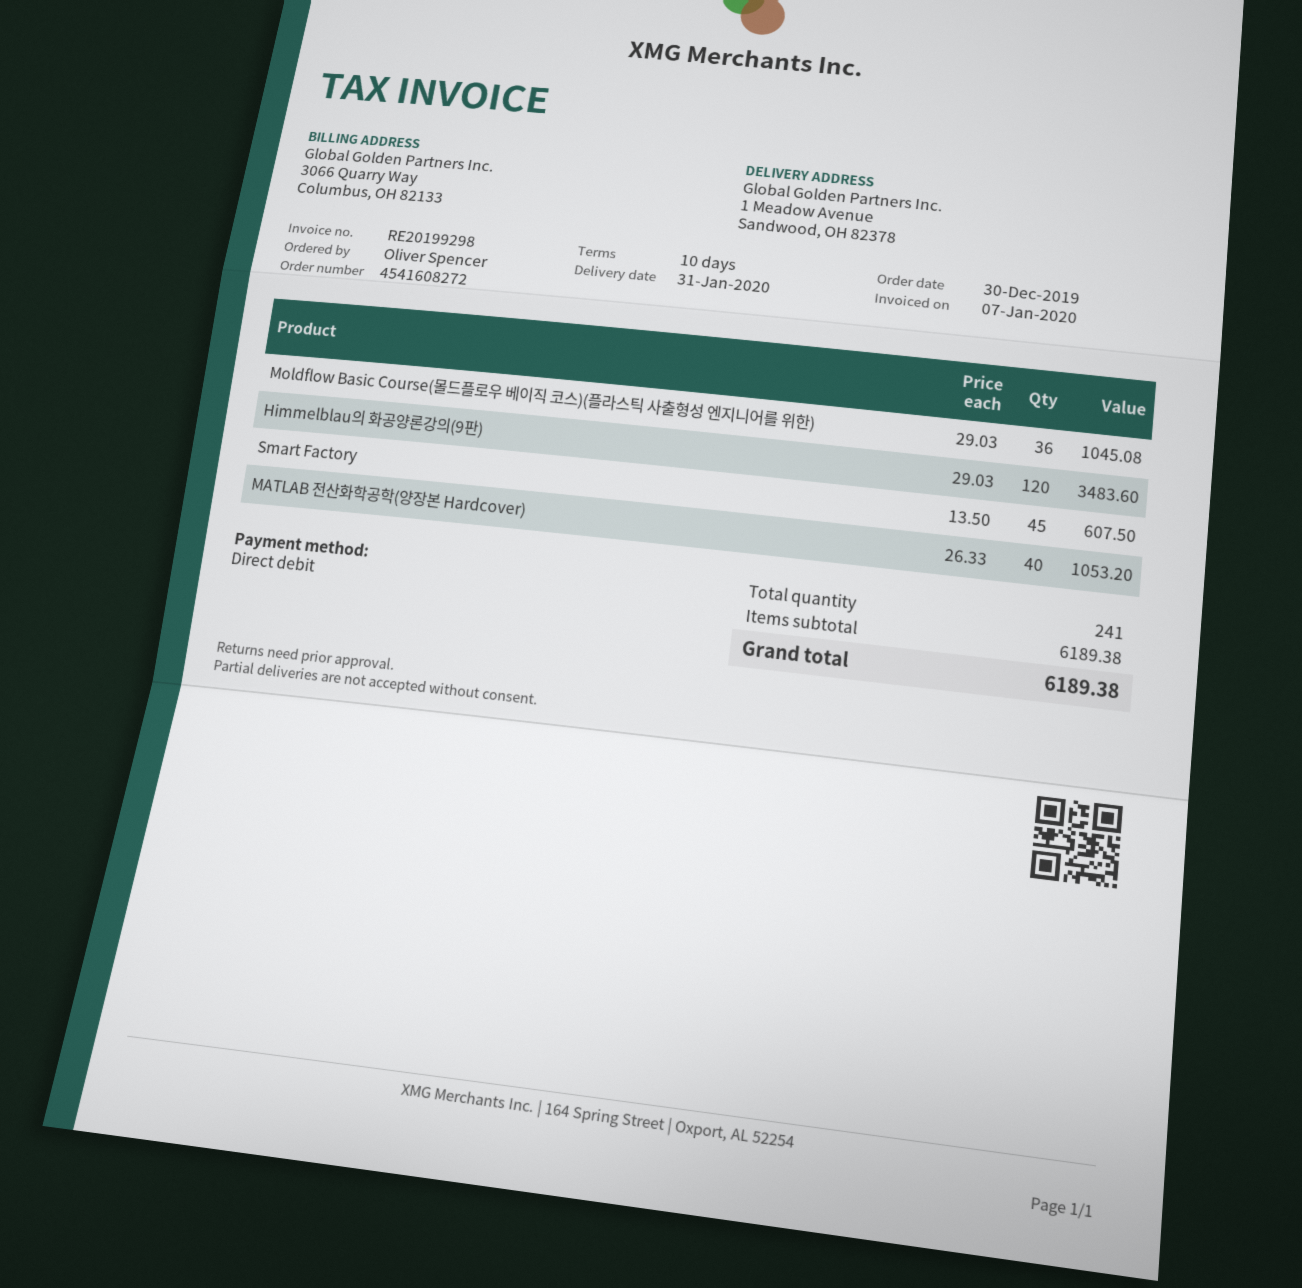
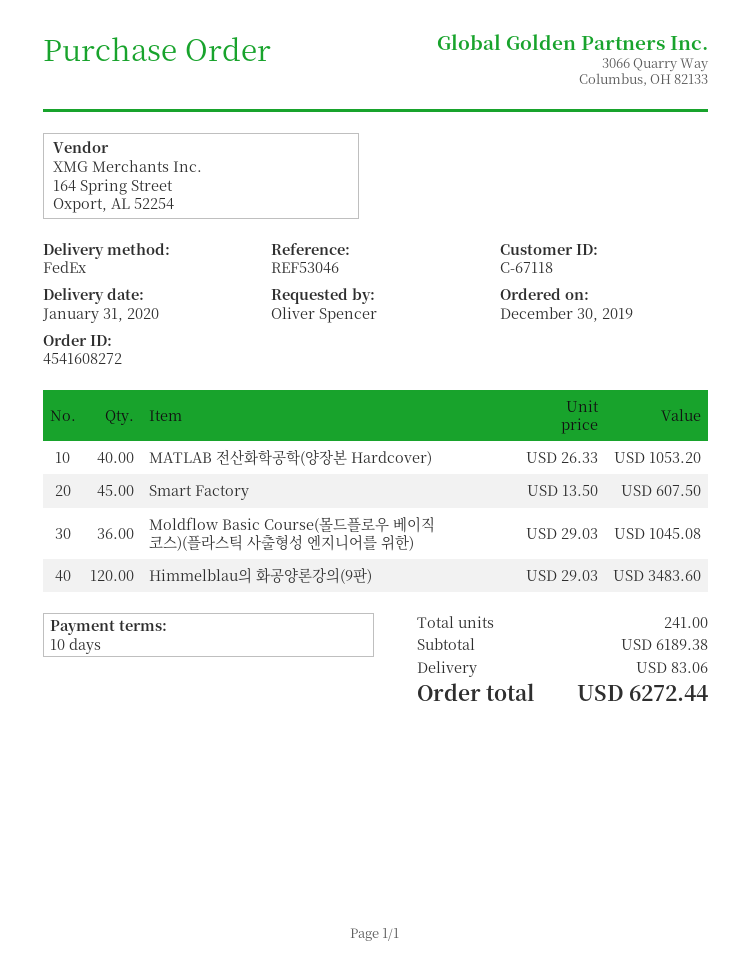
shipping: none -> 83.06
total: 6189.38 -> 6272.44

